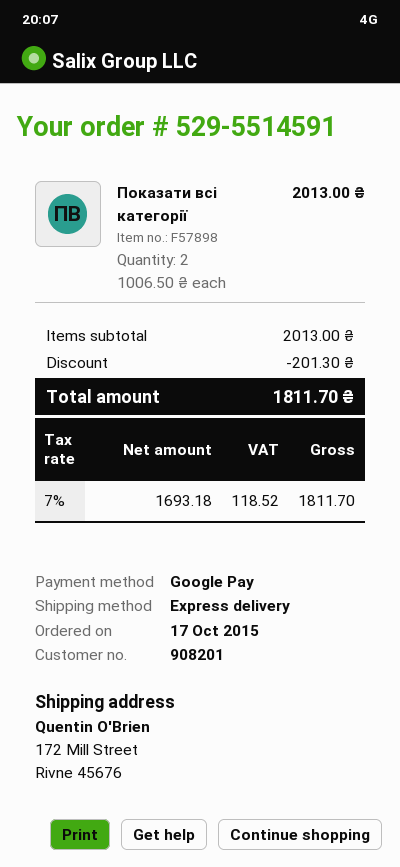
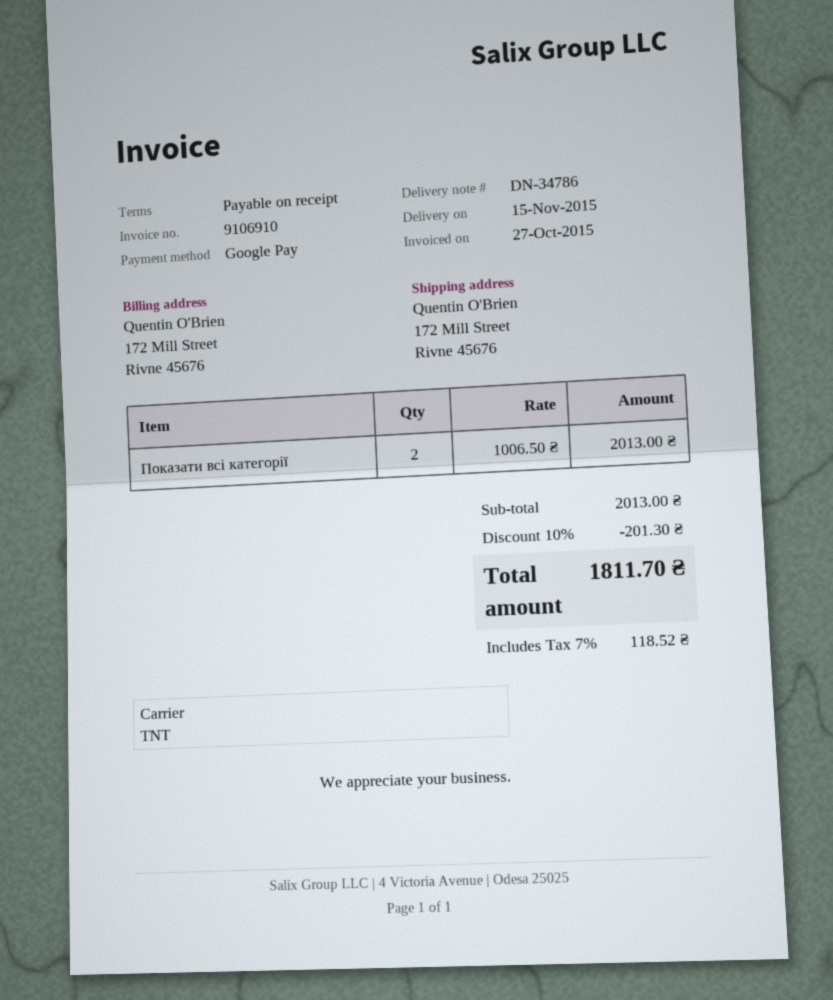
shipping method: express -> TNT

